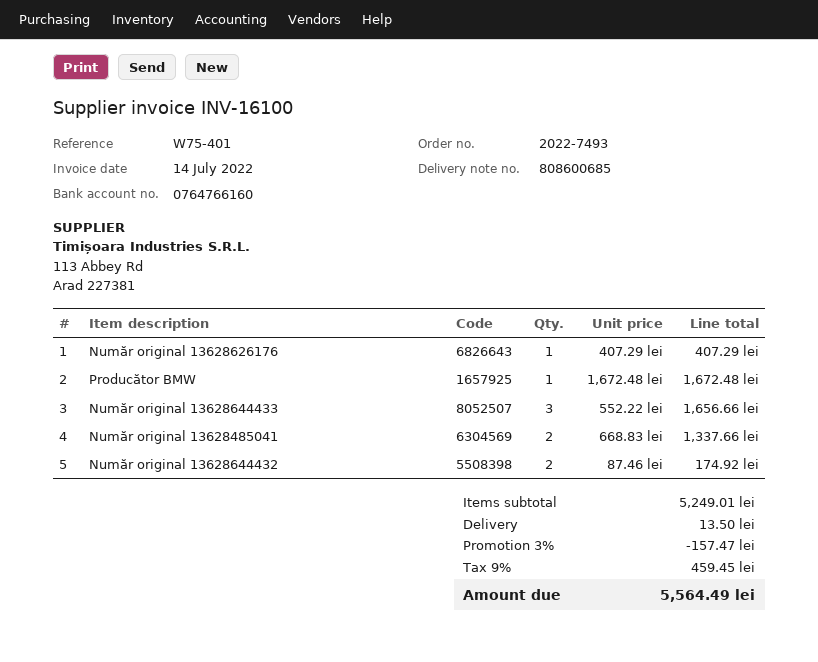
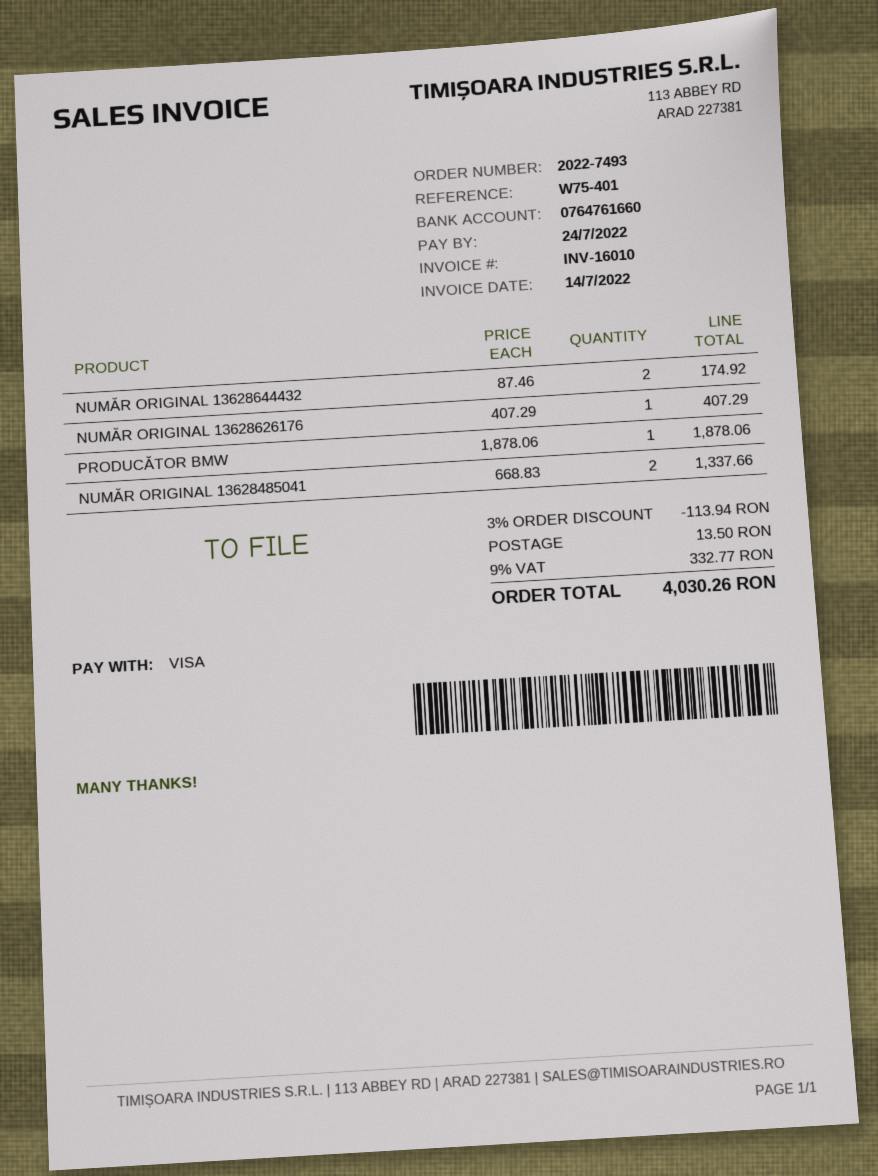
invoice number: INV-16100 -> INV-16010
bank account: 0764766160 -> 0764761660
Producător BMW: 1 x 1672.48 = 1672.48 -> 1 x 1878.06 = 1878.06
Număr original 13628644433: 3 x 552.22 = 1656.66 -> none
discount: 3% = 157.47 -> 3% = 113.94
tax: 9% = 459.45 -> 9% = 332.77
total: 5564.49 -> 4030.26

